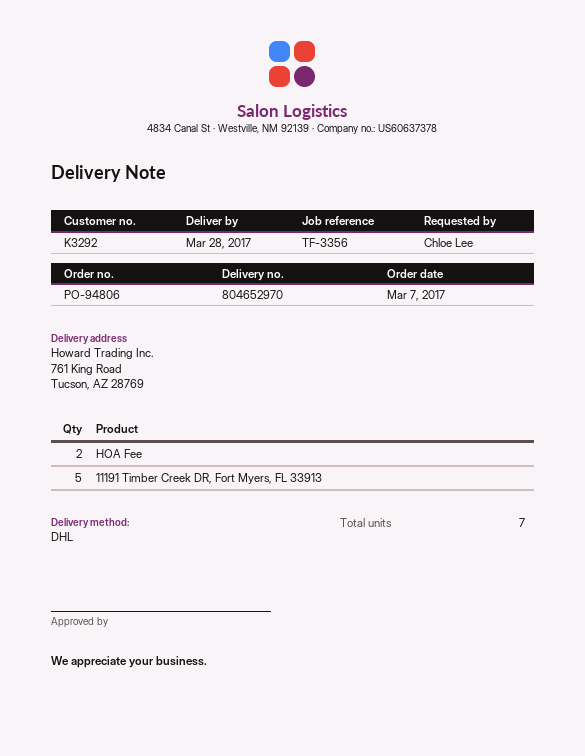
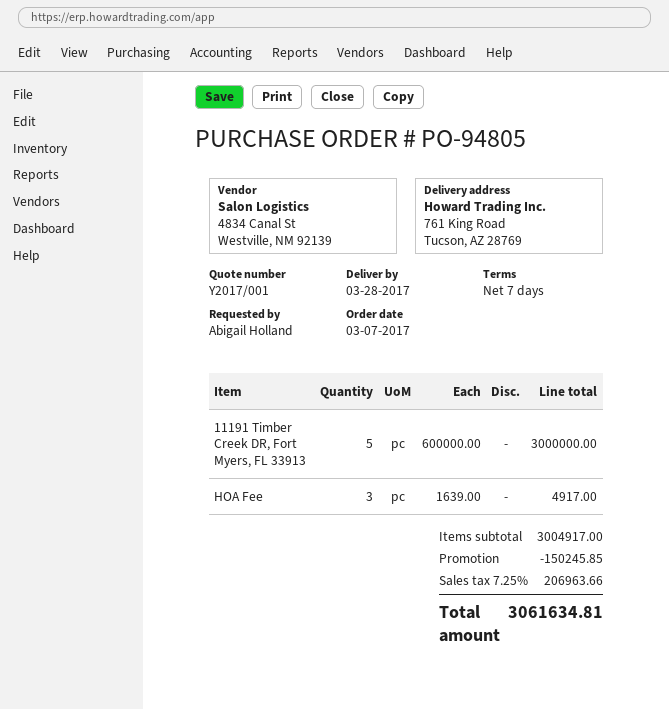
order number: PO-94806 -> PO-94805
ordered by: Chloe Lee -> Abigail Holland
HOA Fee: 2 -> 3

